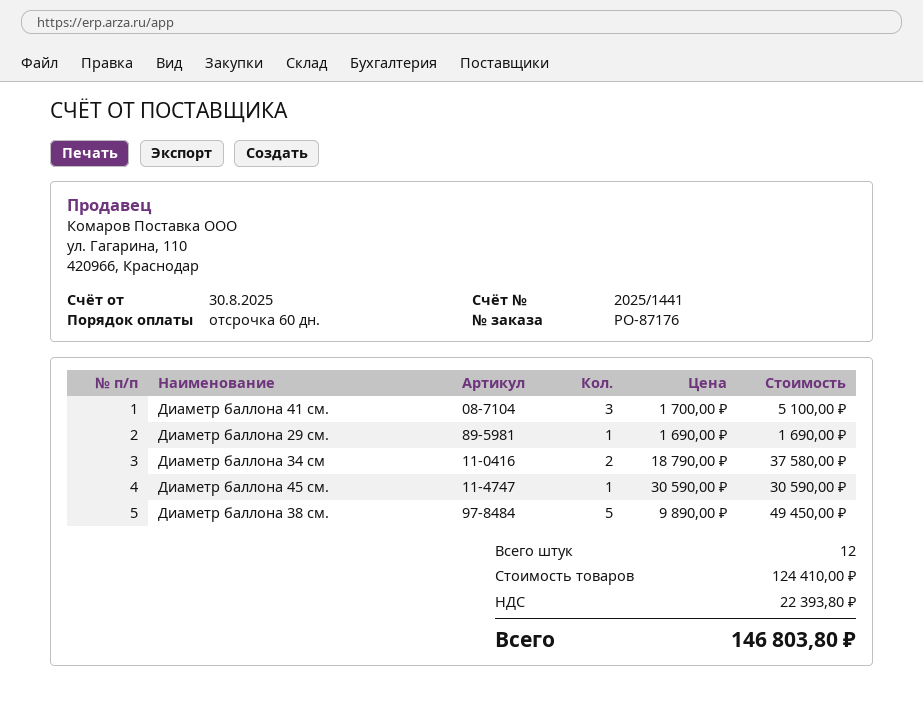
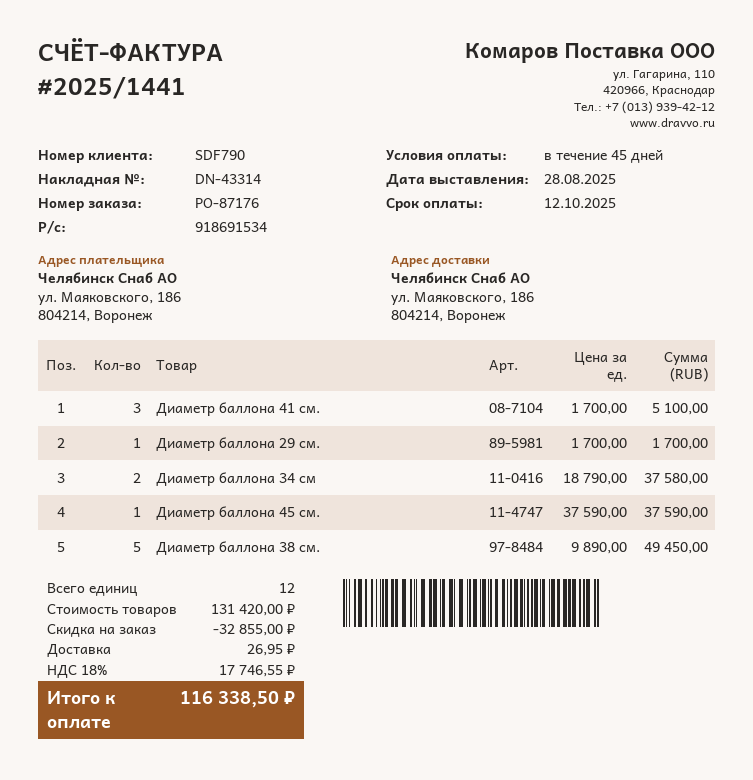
invoice date: 2025-08-30 -> 2025-08-28
payment terms: 60 days -> 45 days
Диаметр баллона 29 см.: 1 x 1690.00 = 1690.00 -> 1 x 1700.00 = 1700.00
Диаметр баллона 45 см.: 1 x 30590.00 = 30590.00 -> 1 x 37590.00 = 37590.00
subtotal: 124410.00 -> 131420.00
discount: none -> 32855.00
shipping: none -> 26.95
tax: 22393.80 -> 17746.55
total: 146803.80 -> 116338.50

